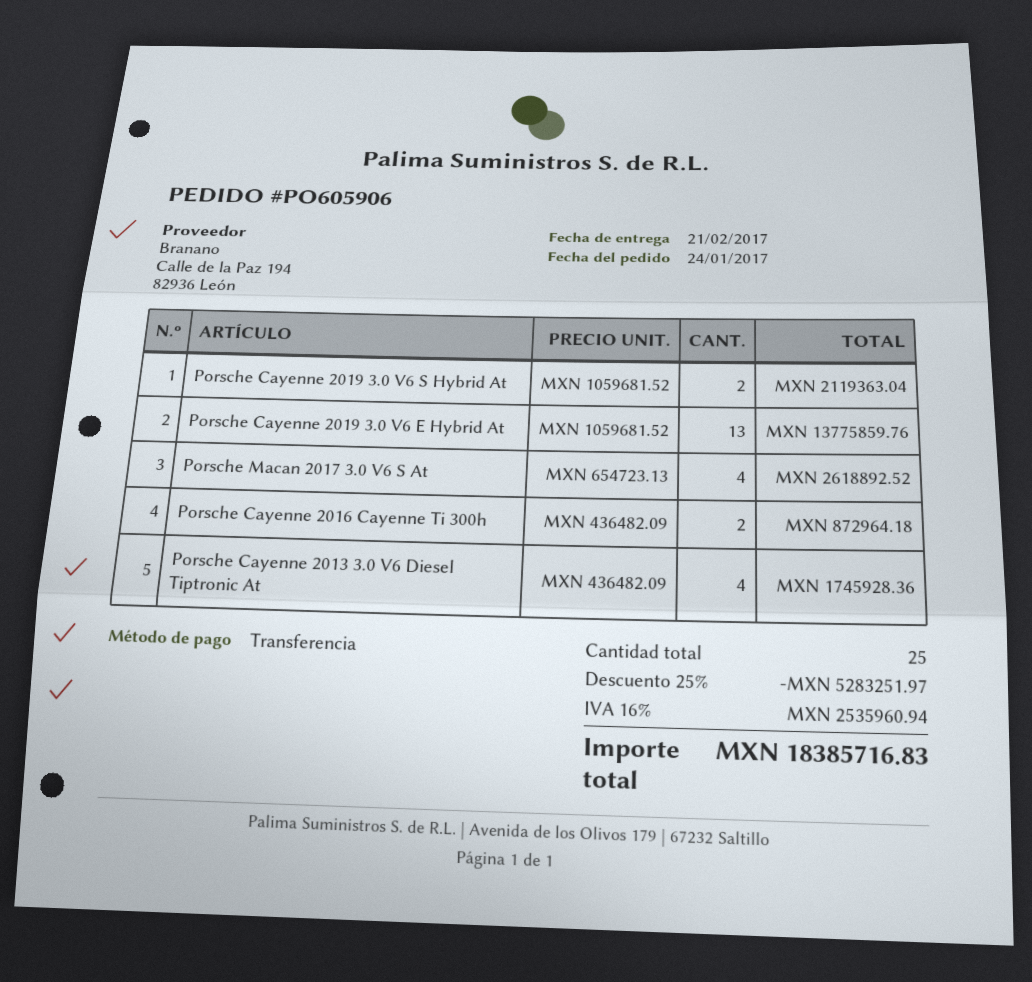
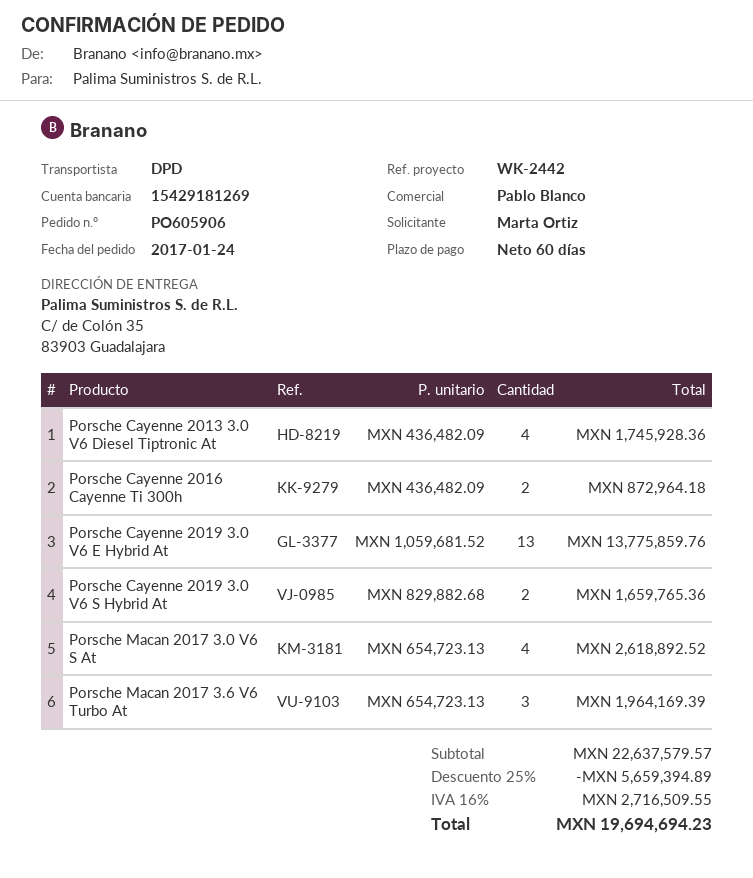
Porsche Cayenne 2019 3.0 V6 S Hybrid At: 2 x 1059681.52 = 2119363.04 -> 2 x 829882.68 = 1659765.36
Porsche Macan 2017 3.6 V6 Turbo At: none -> 3 x 654723.13 = 1964169.39
discount: 25% = 5283251.97 -> 25% = 5659394.89
tax: 16% = 2535960.94 -> 16% = 2716509.55
total: 18385716.83 -> 19694694.23

